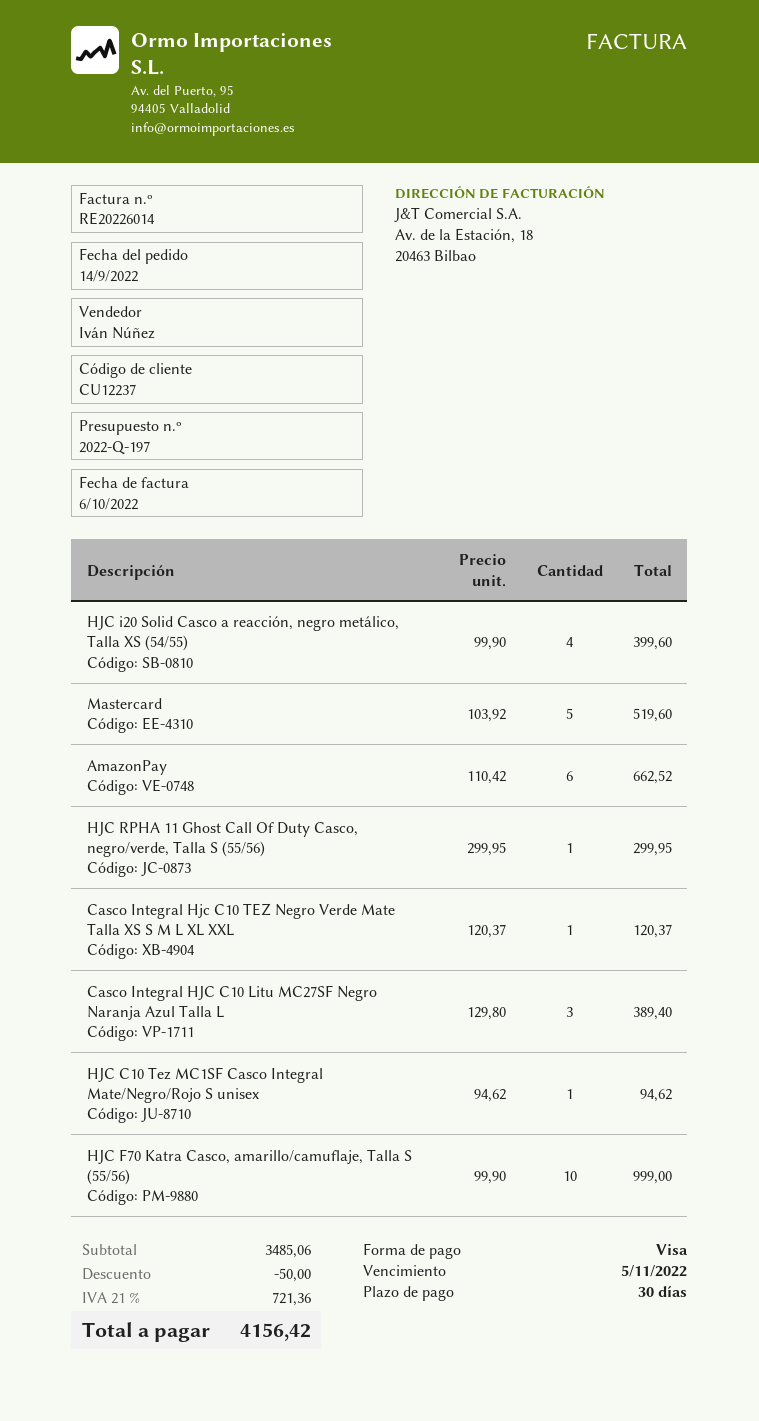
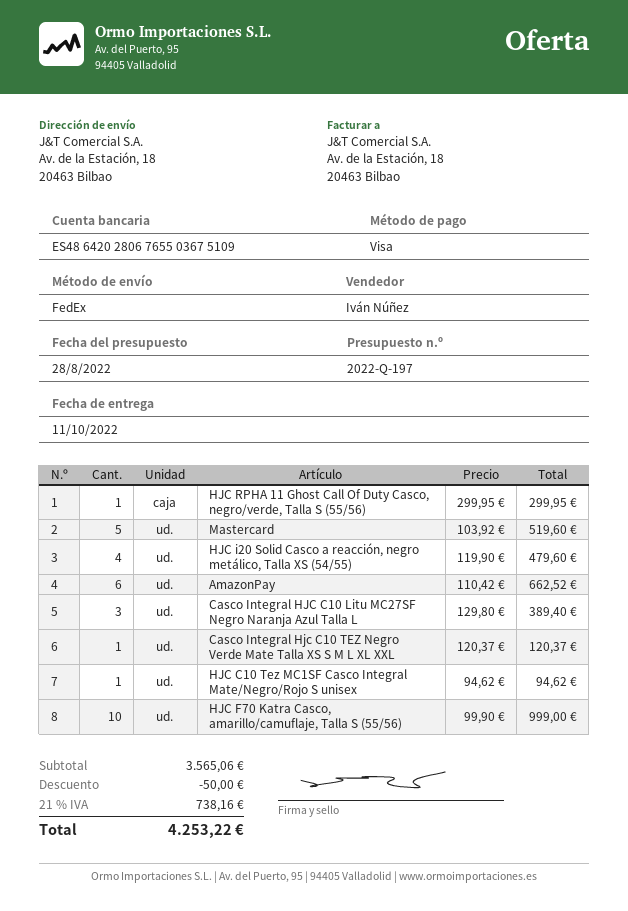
HJC i20 Solid Casco a reacción, negro metálico, Talla XS (54/55): 4 x 99.90 = 399.60 -> 4 x 119.90 = 479.60
subtotal: 3485.06 -> 3565.06
tax: 21% = 721.36 -> 21% = 738.16
total: 4156.42 -> 4253.22

